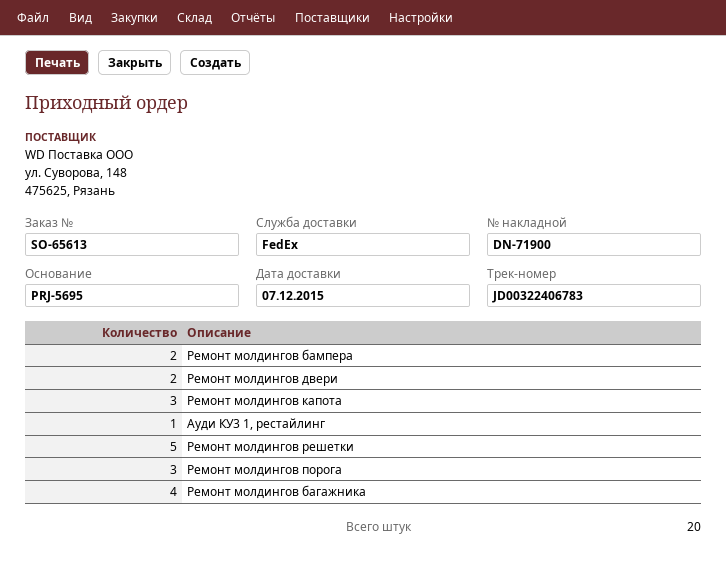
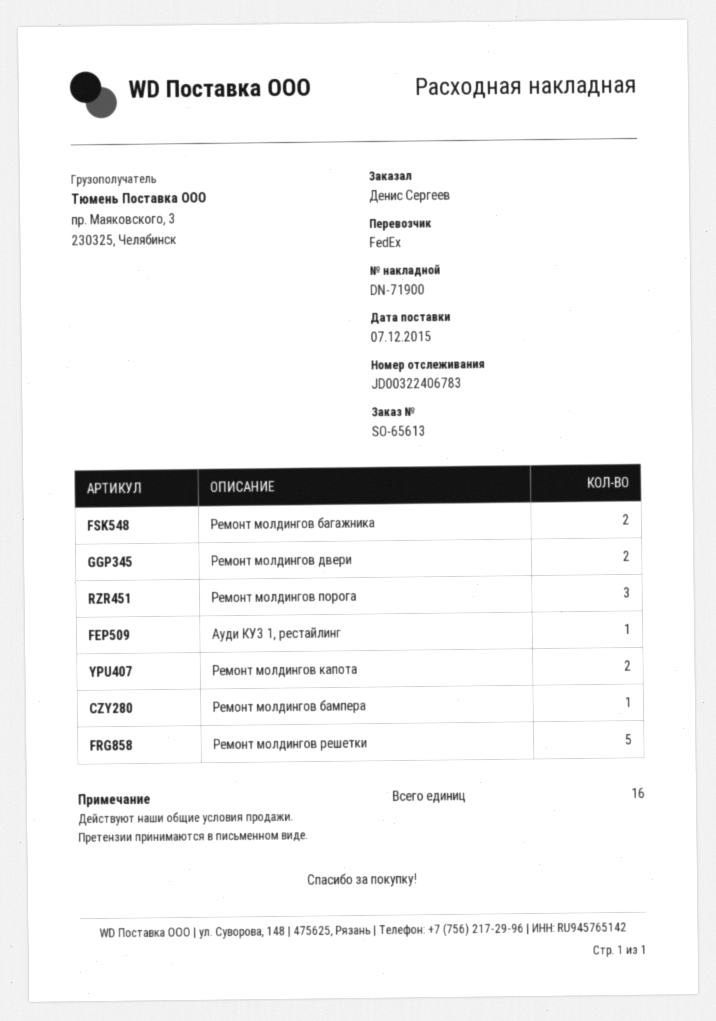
Ремонт молдингов бампера: 2 -> 1
Ремонт молдингов капота: 3 -> 2
Ремонт молдингов багажника: 4 -> 2
total quantity: 20 -> 16

